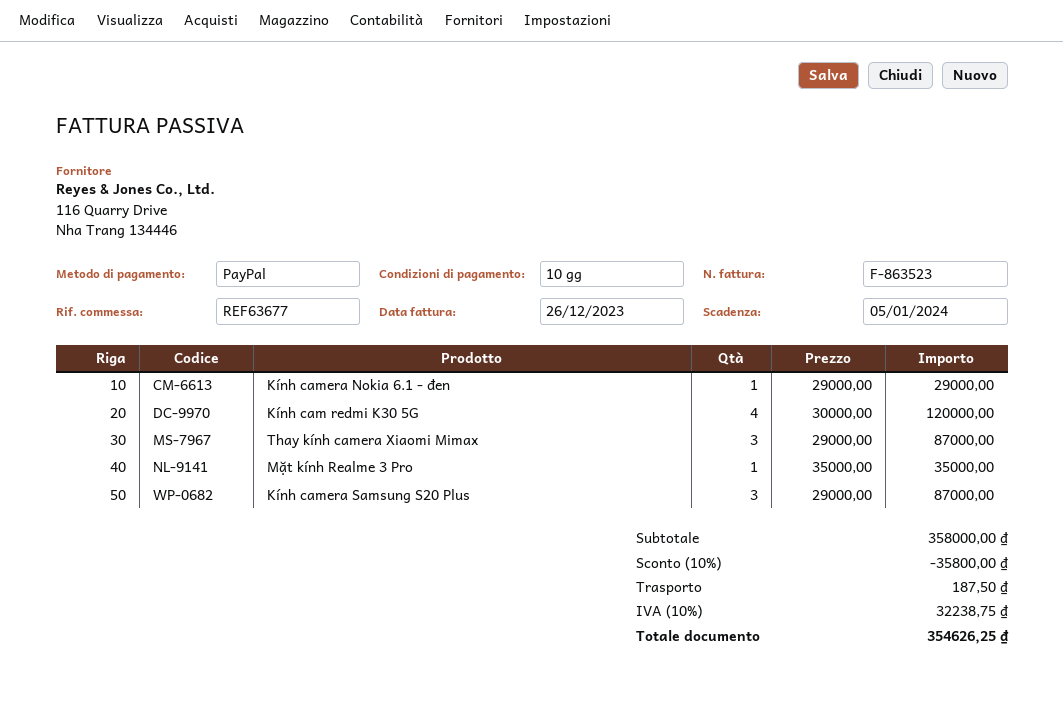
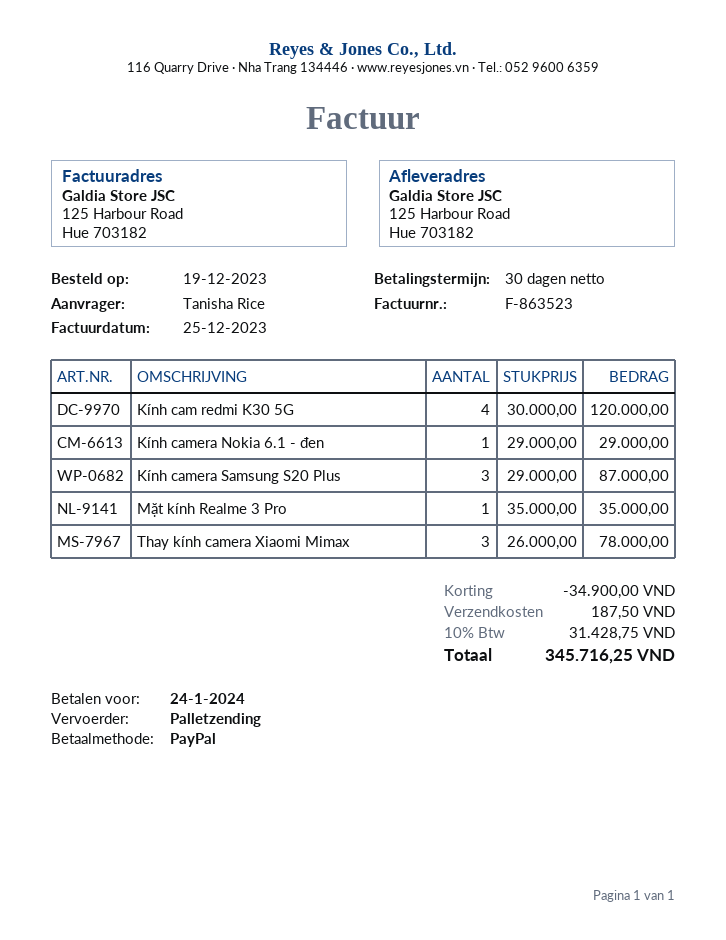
invoice date: 2023-12-26 -> 2023-12-25
payment terms: 10 days -> 30 days
due date: 2024-01-05 -> 2024-01-24
Thay kính camera Xiaomi Mimax: 3 x 29000.00 = 87000.00 -> 3 x 26000.00 = 78000.00
discount: 35800.00 -> 34900.00
tax: 10% = 32238.75 -> 10% = 31428.75
total: 354626.25 -> 345716.25

